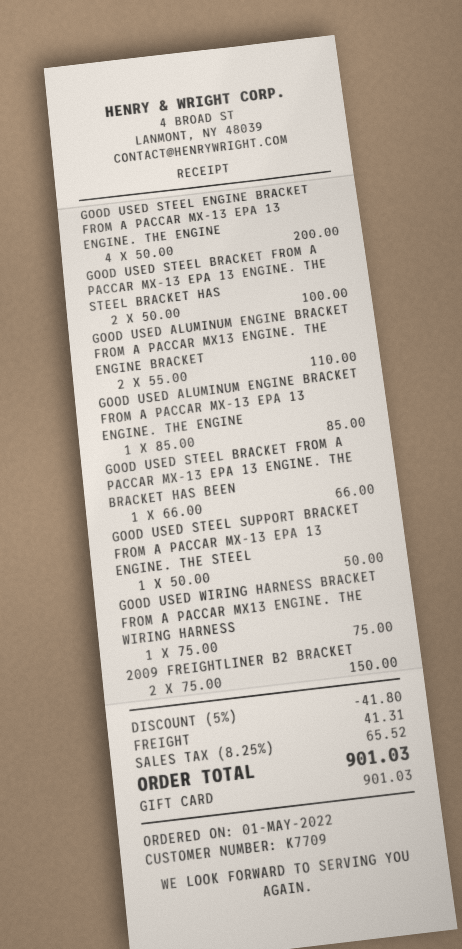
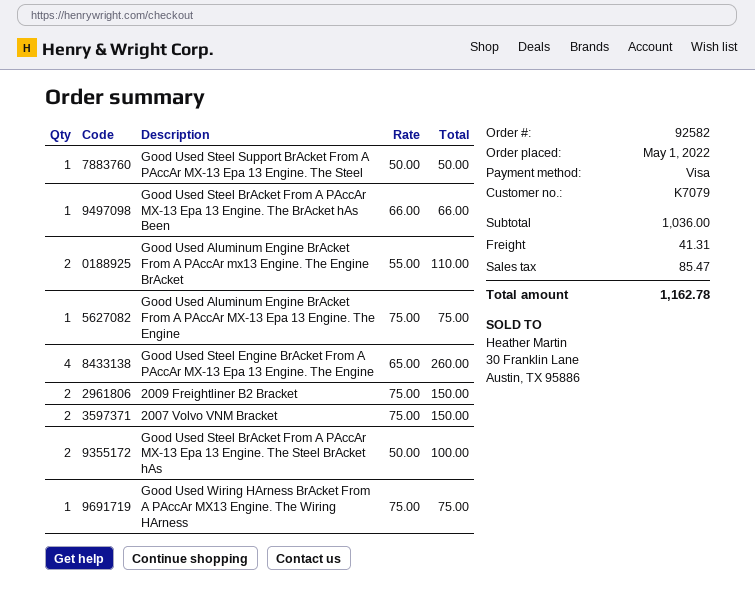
customer number: K7709 -> K7079
payment method: gift card -> Visa
GOOD USED STEEL ENGINE BRACKET FROM A PACCAR MX-13 EPA 13 ENGINE. THE ENGINE: 4 x 50.00 = 200.00 -> 4 x 65.00 = 260.00
GOOD USED ALUMINUM ENGINE BRACKET FROM A PACCAR MX-13 EPA 13 ENGINE. THE ENGINE: 1 x 85.00 = 85.00 -> 1 x 75.00 = 75.00
2007 Volvo VNM Bracket: none -> 2 x 75.00 = 150.00
discount: 5% = 41.80 -> none
tax: 65.52 -> 85.47
total: 901.03 -> 1162.78

